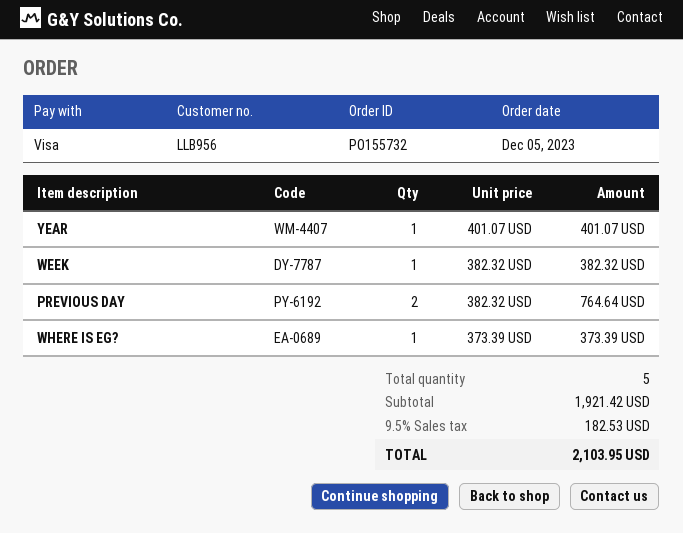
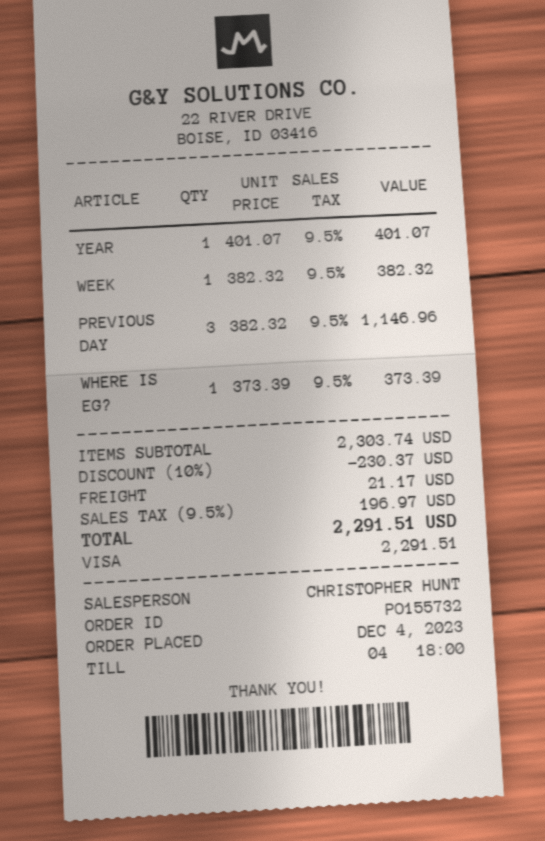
order date: 2023-12-05 -> 2023-12-04
PREVIOUS DAY: 2 x 382.32 = 764.64 -> 3 x 382.32 = 1146.96
subtotal: 1921.42 -> 2303.74
discount: none -> 10% = 230.37
shipping: none -> 21.17
tax: 9.5% = 182.53 -> 9.5% = 196.97
total: 2103.95 -> 2291.51

